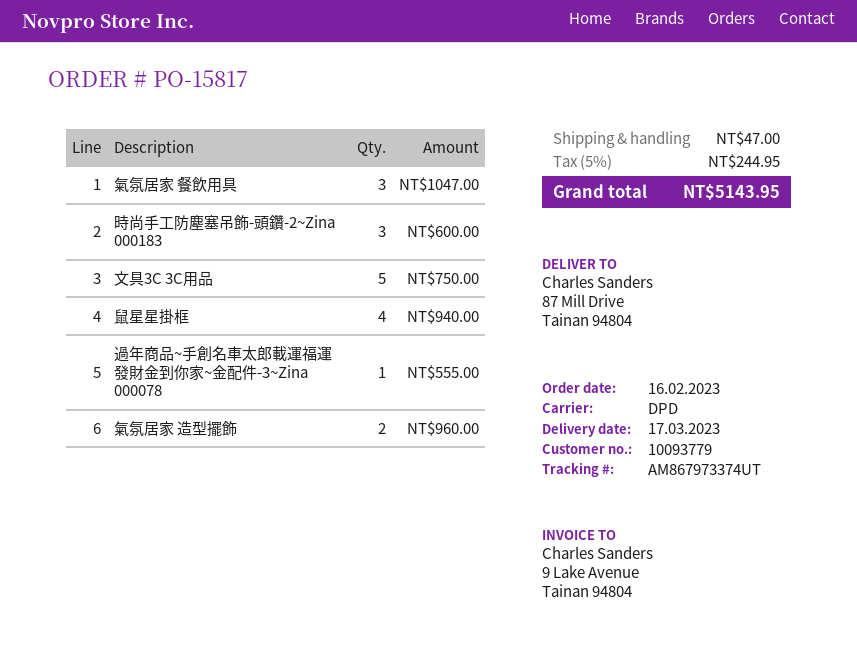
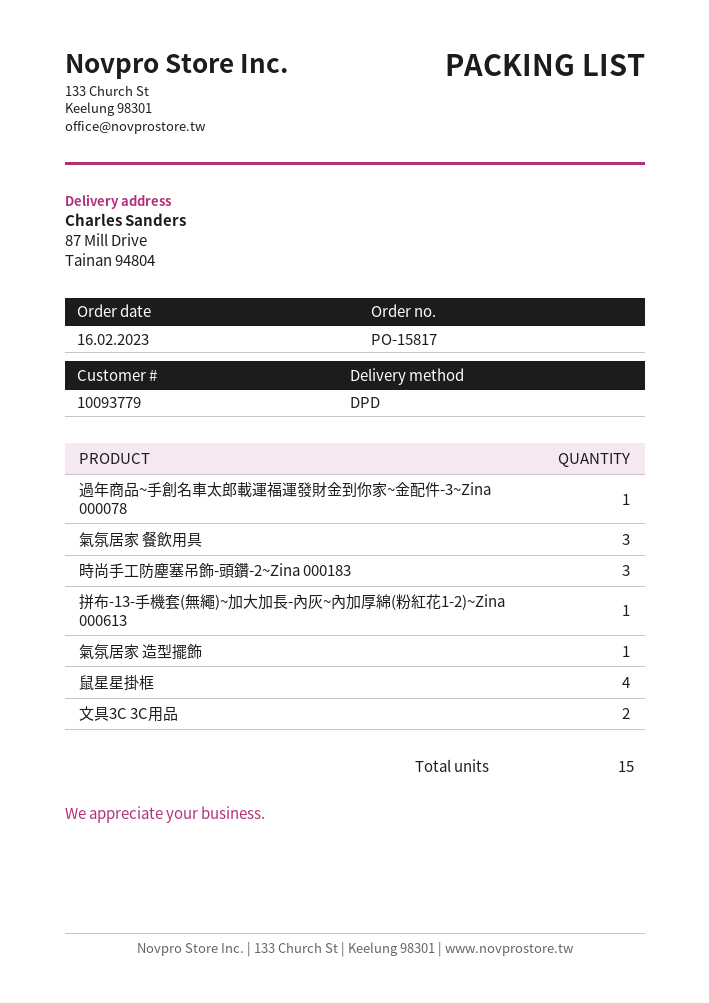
文具3C 3C用品: 5 -> 2
氣氛居家 造型擺飾: 2 -> 1
拼布-13-手機套(無繩)~加大加長-內灰~內加厚綿(粉紅花1-2)~Zina 000613: none -> 1

